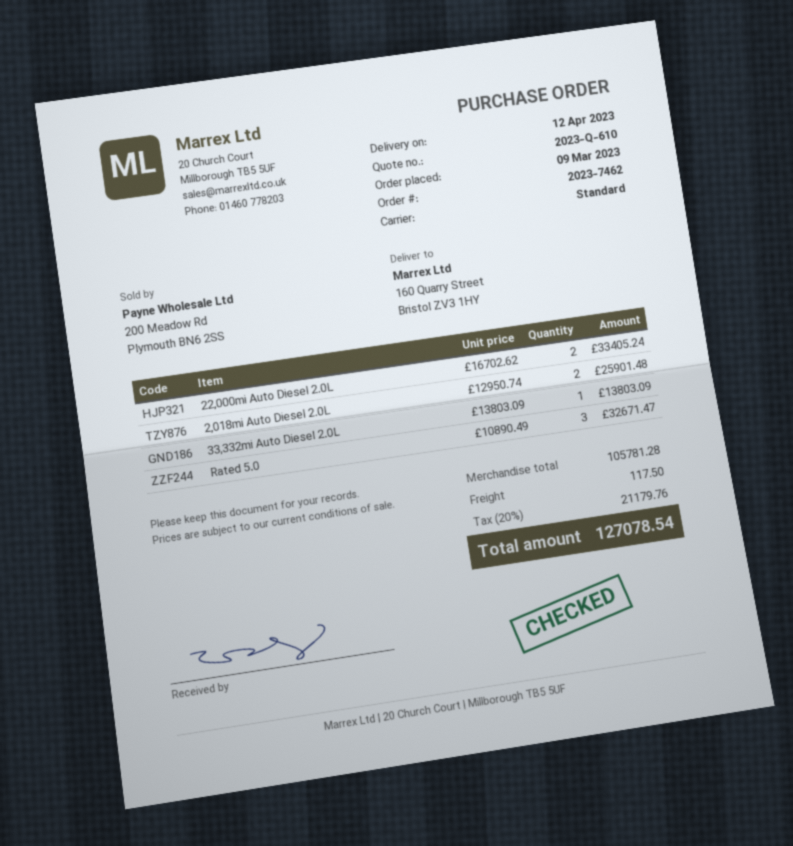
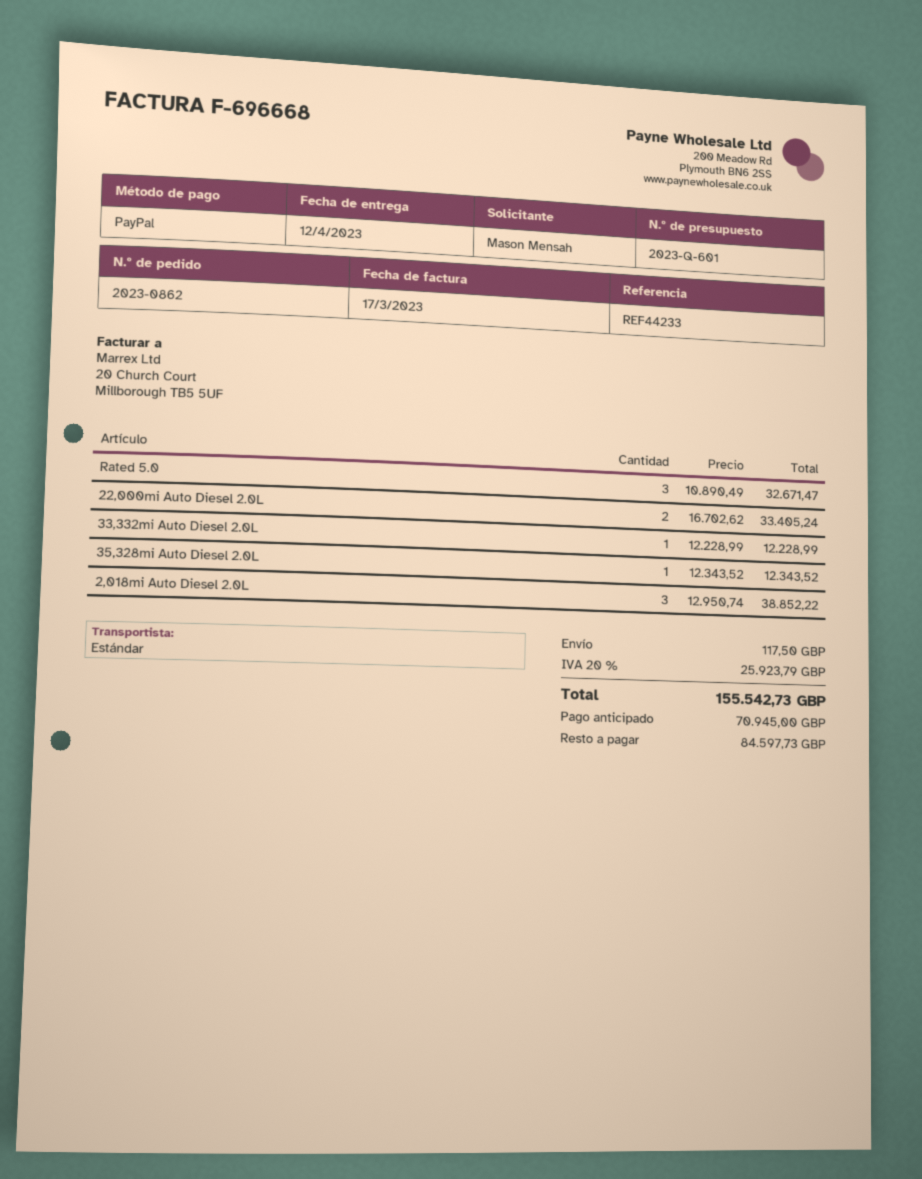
quote number: 2023-Q-610 -> 2023-Q-601
order number: 2023-7462 -> 2023-0862
2,018mi Auto Diesel 2.0L: 2 x 12950.74 = 25901.48 -> 3 x 12950.74 = 38852.22
33,332mi Auto Diesel 2.0L: 1 x 13803.09 = 13803.09 -> 1 x 12228.99 = 12228.99
35,328mi Auto Diesel 2.0L: none -> 1 x 12343.52 = 12343.52
tax: 20% = 21179.76 -> 20% = 25923.79
total: 127078.54 -> 155542.73

